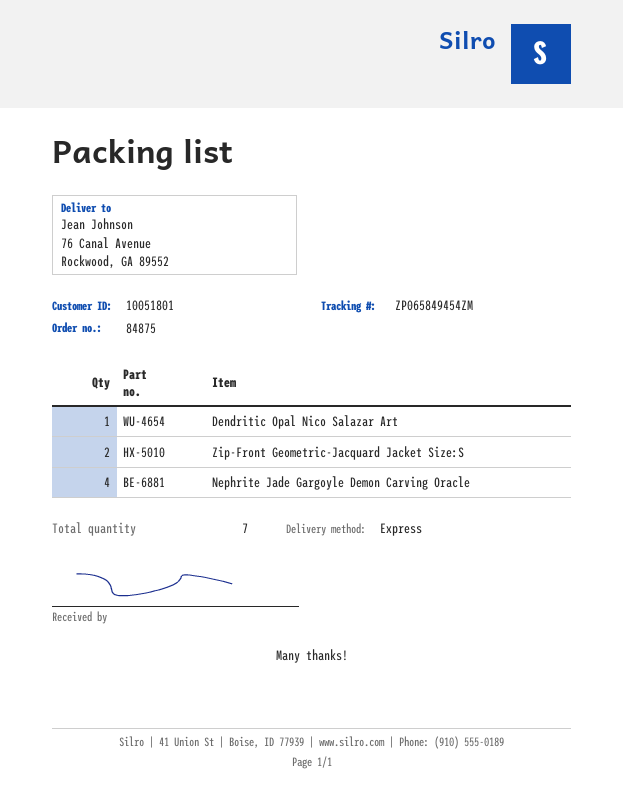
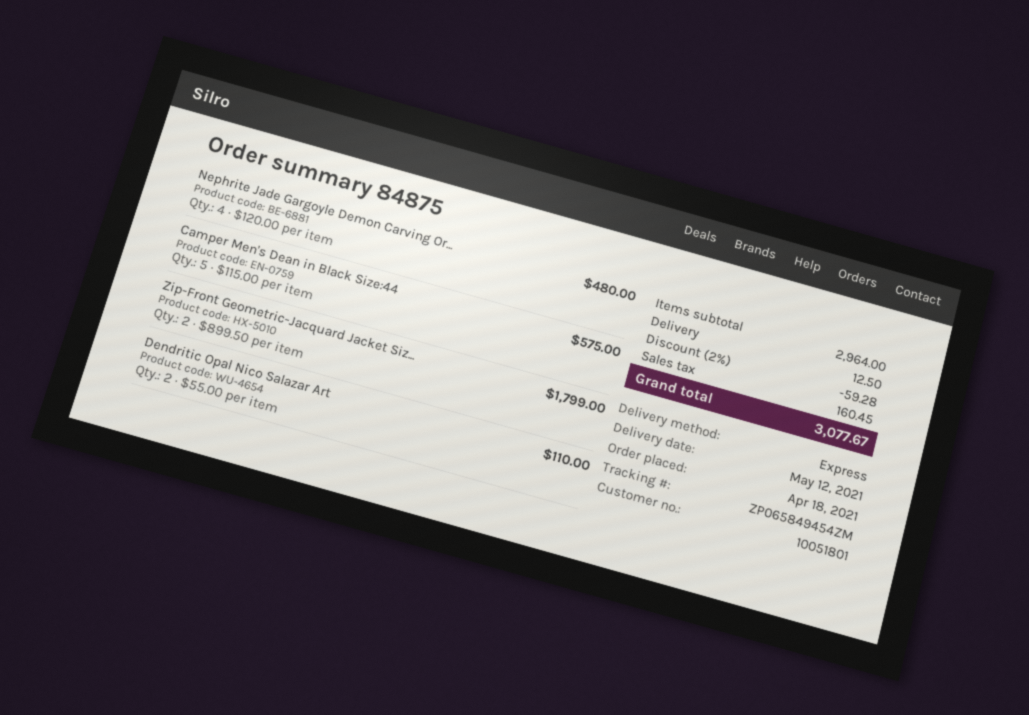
Dendritic Opal Nico Salazar Art: 1 -> 2
Camper Men's Dean in Black Size:44: none -> 5

